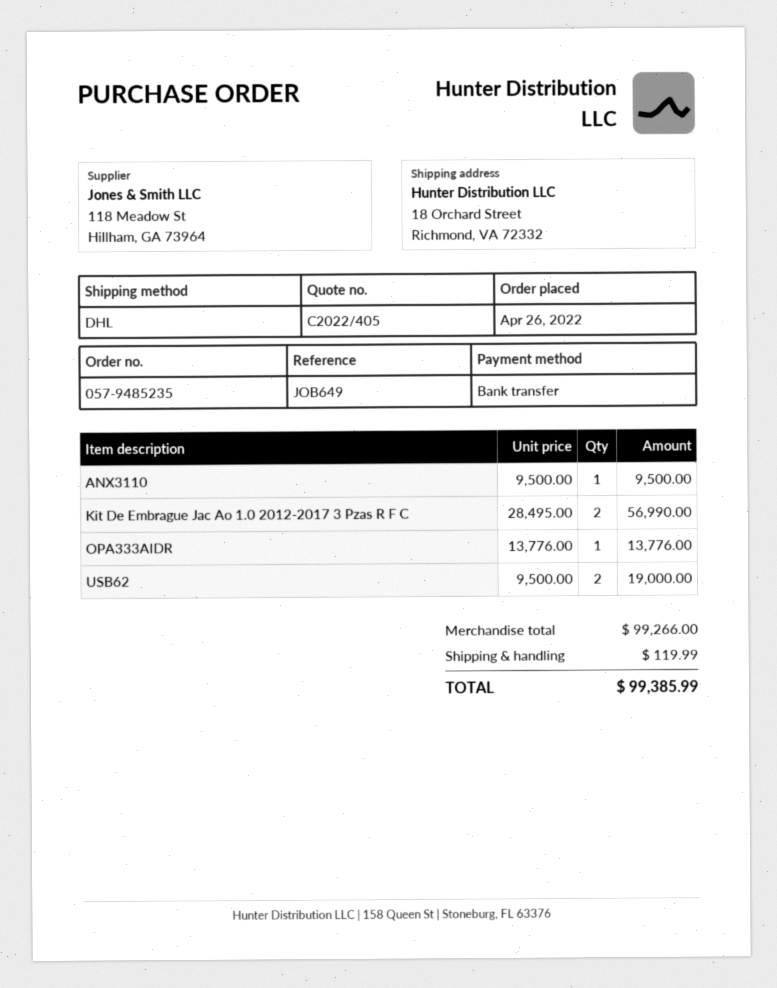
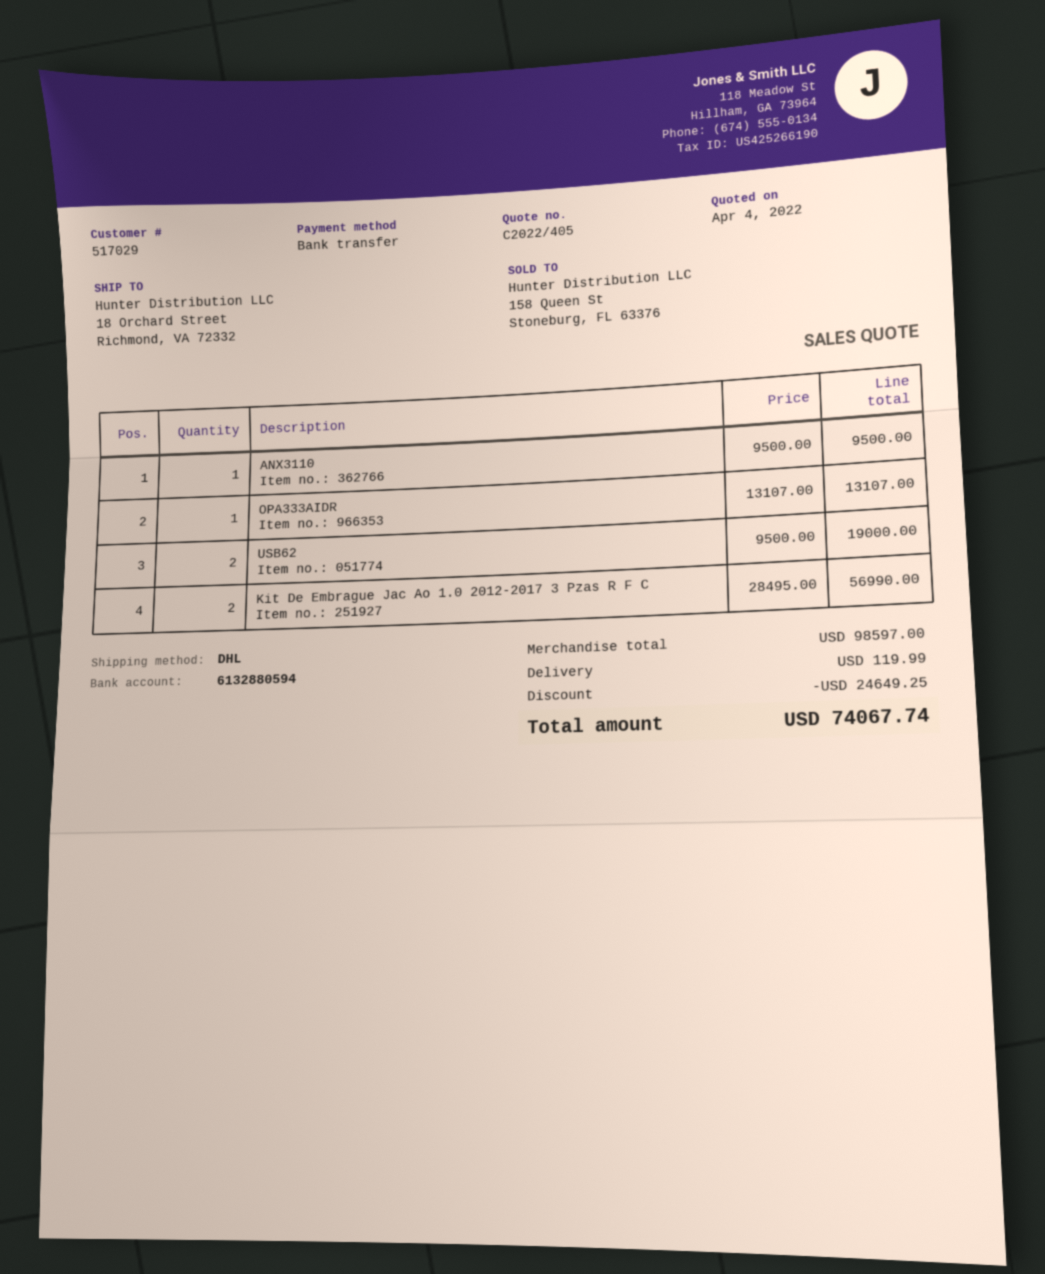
OPA333AIDR: 1 x 13776.00 = 13776.00 -> 1 x 13107.00 = 13107.00
subtotal: 99266.00 -> 98597.00
discount: none -> 24649.25
total: 99385.99 -> 74067.74

